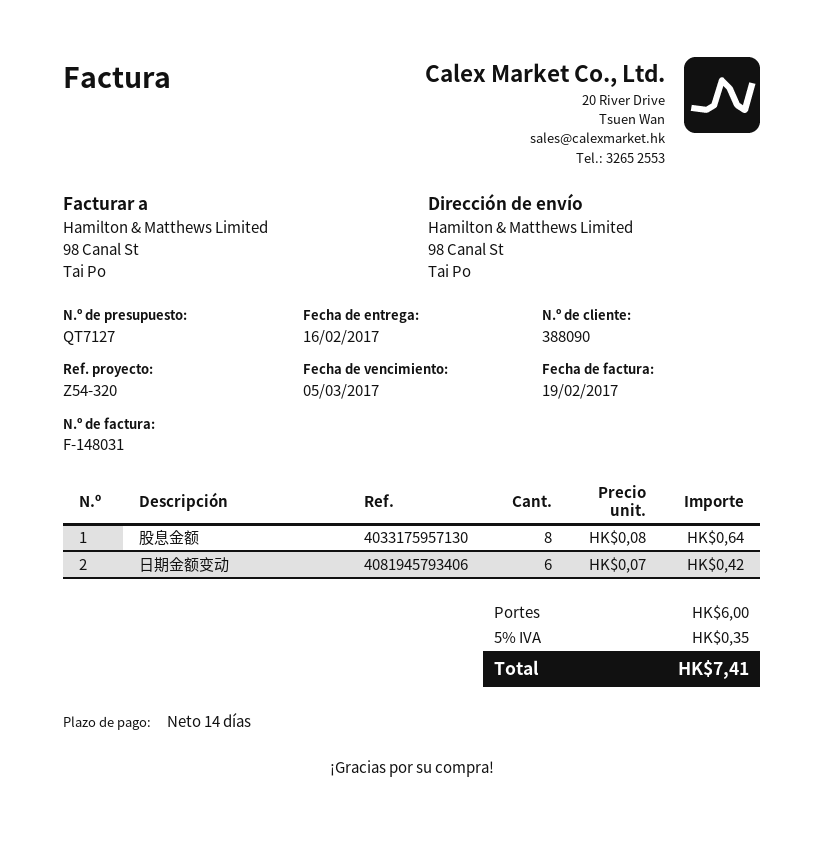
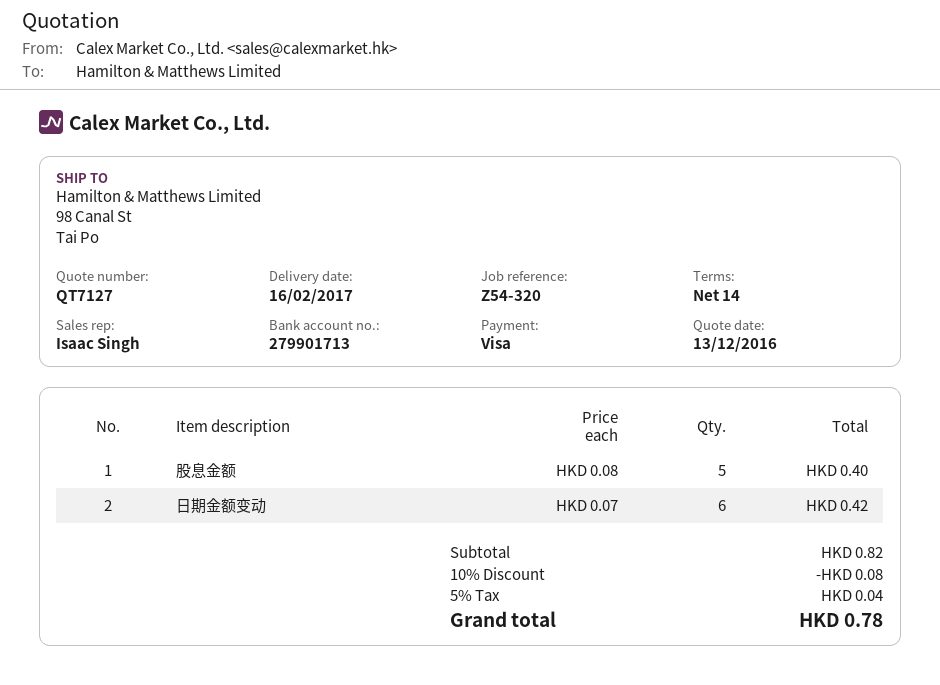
股息金额: 8 x 0.08 = 0.64 -> 5 x 0.08 = 0.40
discount: none -> 10% = 0.08
shipping: 6.00 -> none
tax: 5% = 0.35 -> 5% = 0.04
total: 7.41 -> 0.78

